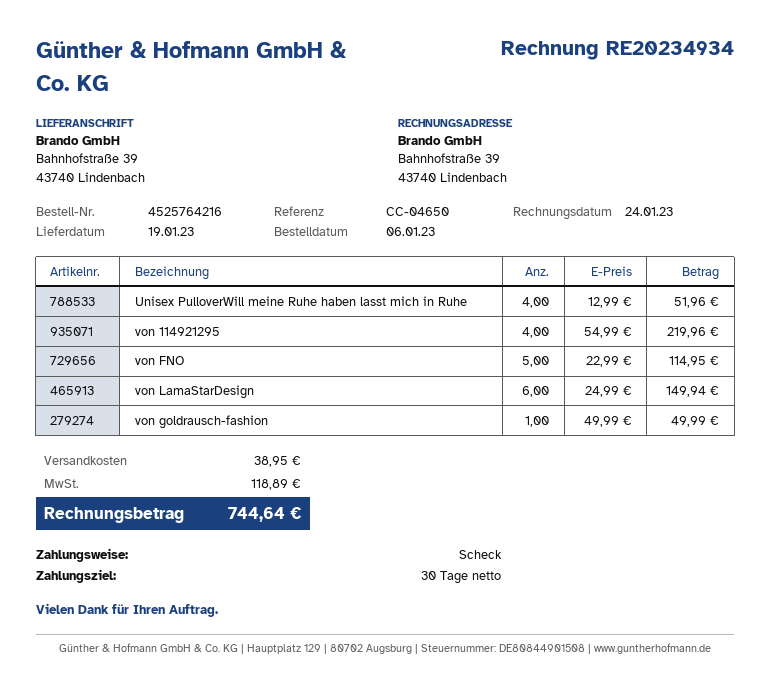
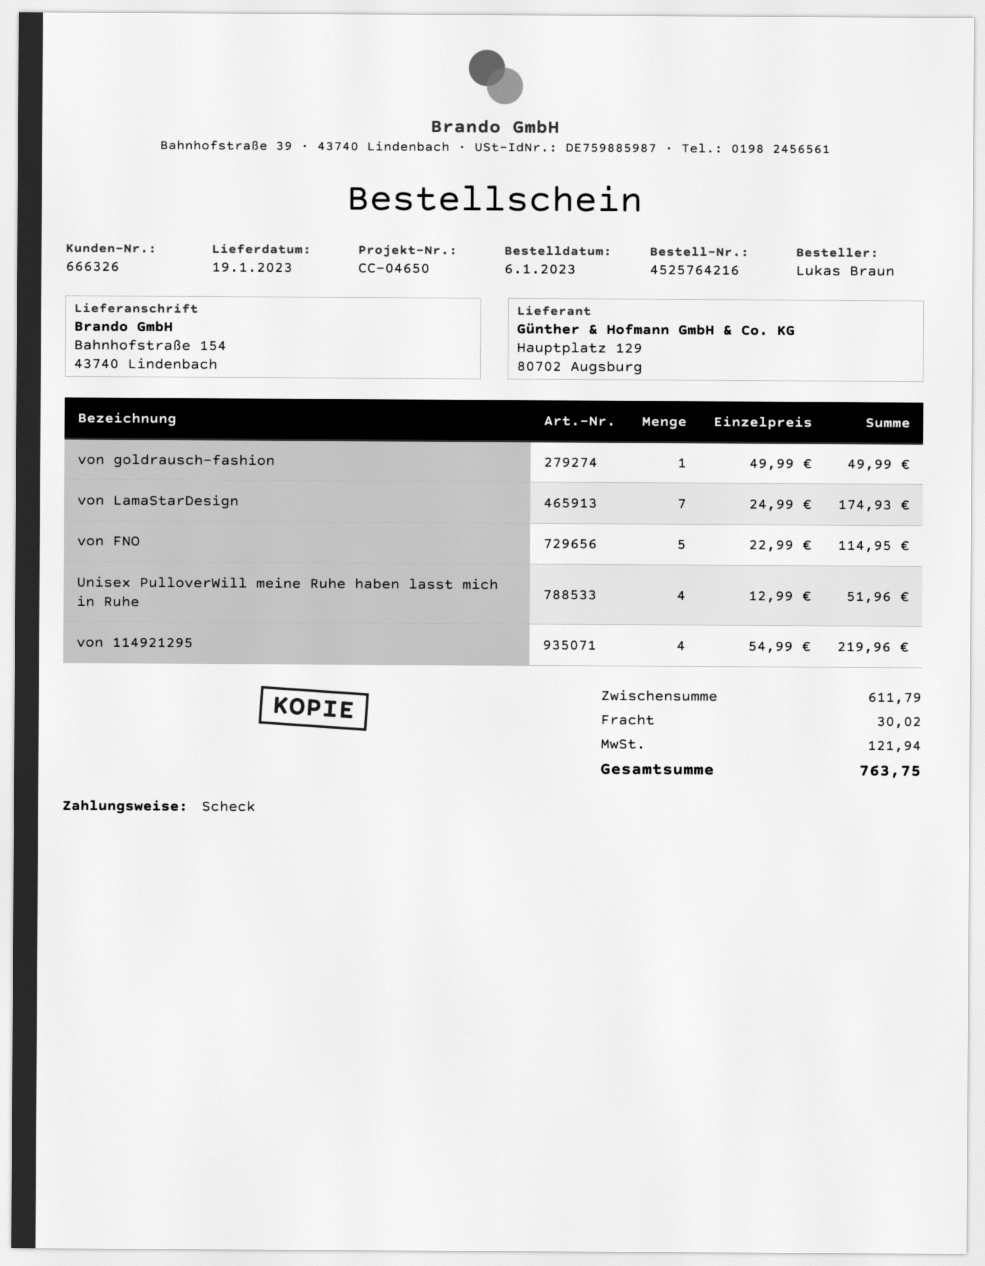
ship to: Bahnhofstraße 39, 43740 Lindenbach -> Bahnhofstraße 154, 43740 Lindenbach
von LamaStarDesign: 6 x 24.99 = 149.94 -> 7 x 24.99 = 174.93
shipping: 38.95 -> 30.02
tax: 118.89 -> 121.94
total: 744.64 -> 763.75

